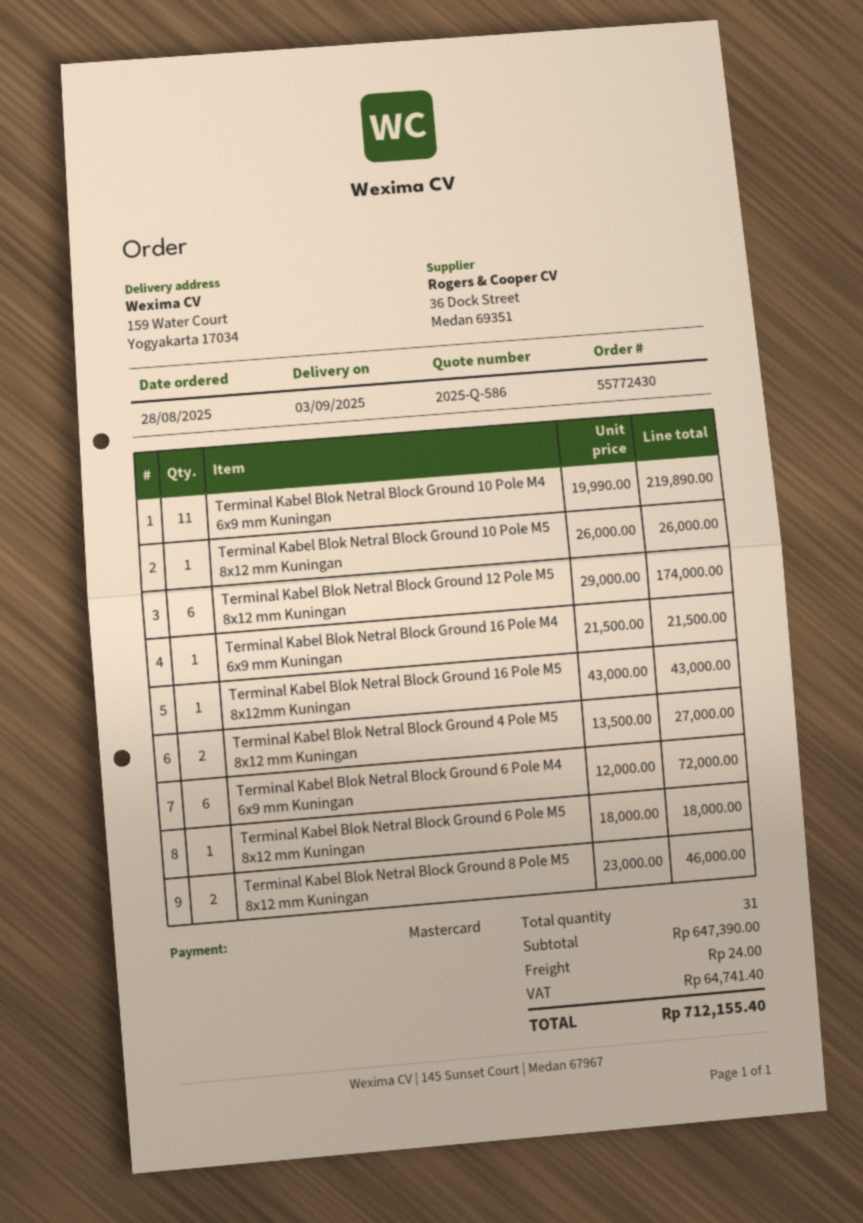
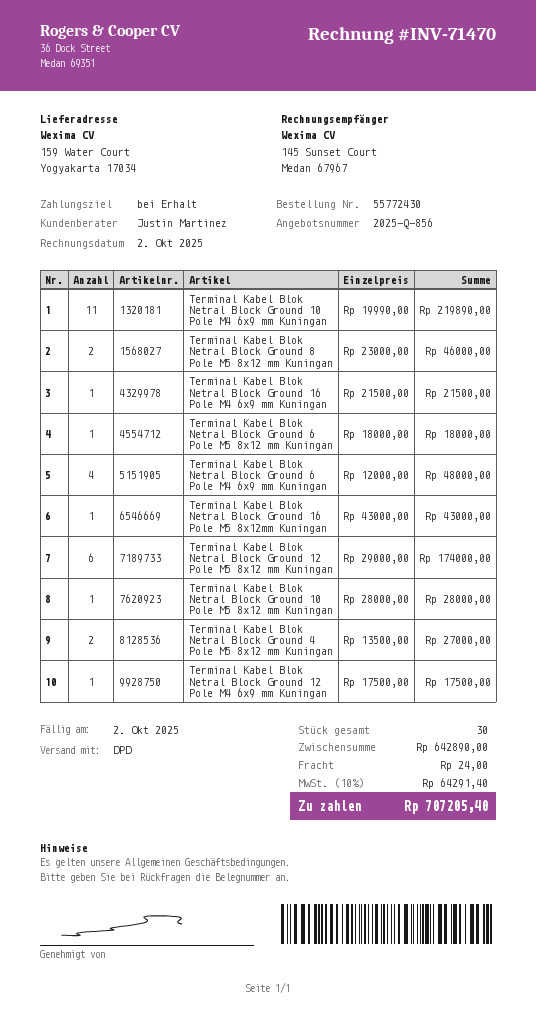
quote number: 2025-Q-586 -> 2025-Q-856
Terminal Kabel Blok Netral Block Ground 10 Pole M5 8x12 mm Kuningan: 1 x 26000.00 = 26000.00 -> 1 x 28000.00 = 28000.00
Terminal Kabel Blok Netral Block Ground 6 Pole M4 6x9 mm Kuningan: 6 x 12000.00 = 72000.00 -> 4 x 12000.00 = 48000.00
Terminal Kabel Blok Netral Block Ground 12 Pole M4 6x9 mm Kuningan: none -> 1 x 17500.00 = 17500.00
total quantity: 31 -> 30
subtotal: 647390.00 -> 642890.00
tax: 64741.40 -> 64291.40
total: 712155.40 -> 707205.40

